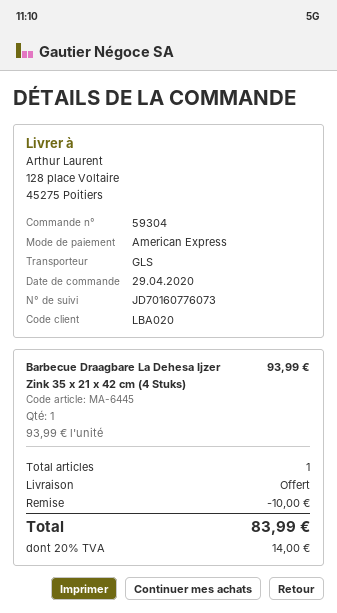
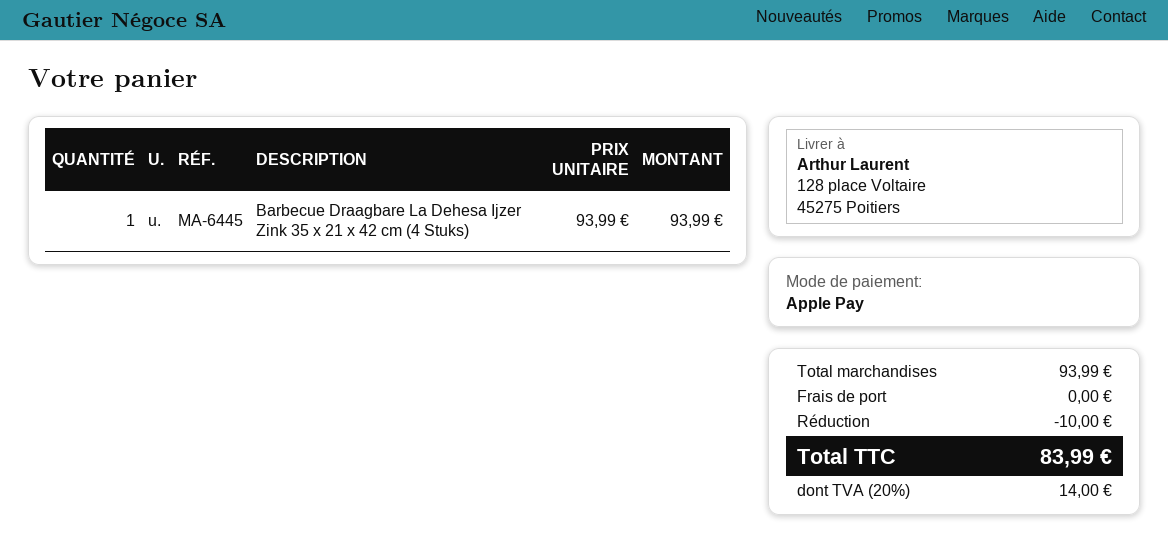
payment method: American Express -> Apple Pay

